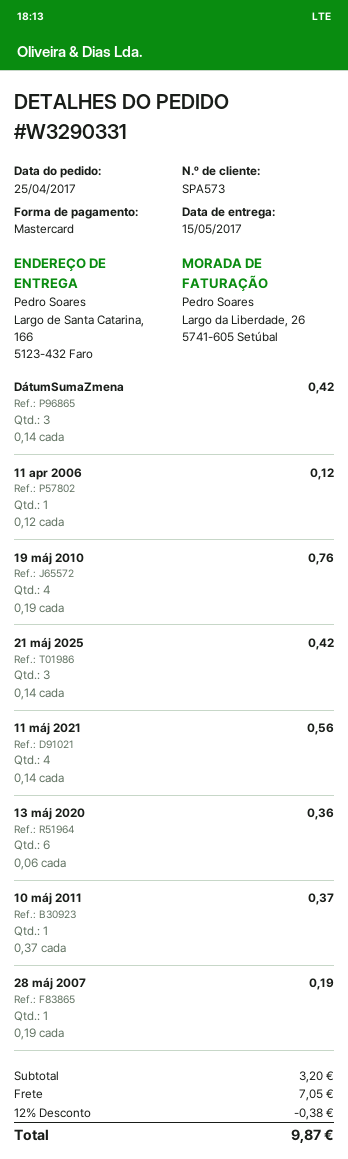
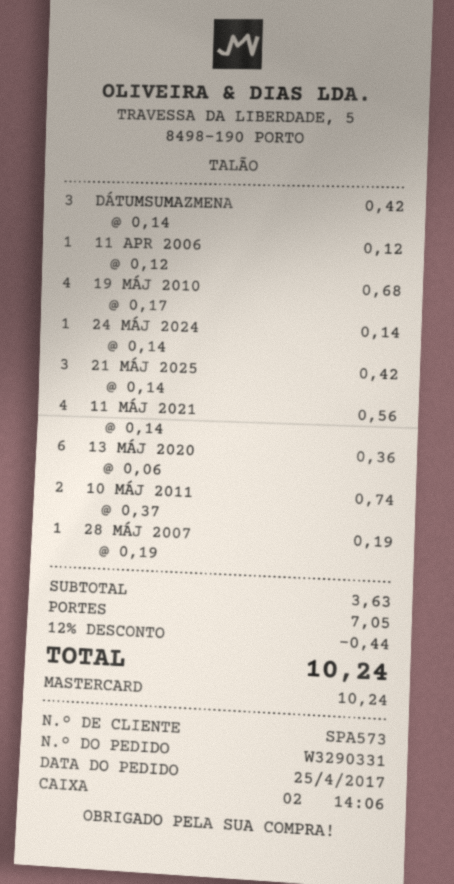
19 máj 2010: 4 x 0.19 = 0.76 -> 4 x 0.17 = 0.68
10 máj 2011: 1 x 0.37 = 0.37 -> 2 x 0.37 = 0.74
24 MÁJ 2024: none -> 1 x 0.14 = 0.14
subtotal: 3.20 -> 3.63
discount: 12% = 0.38 -> 12% = 0.44
total: 9.87 -> 10.24

